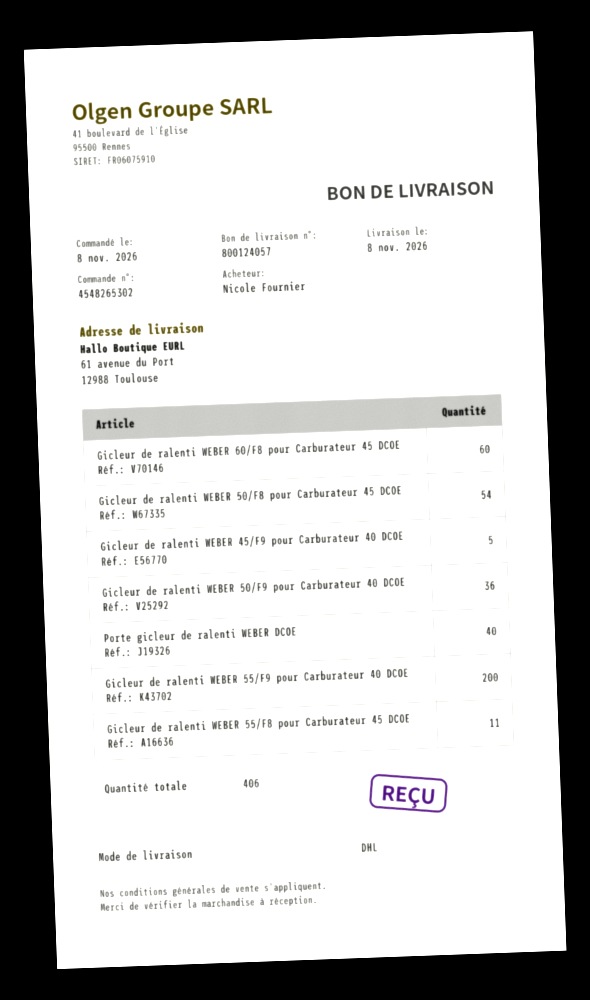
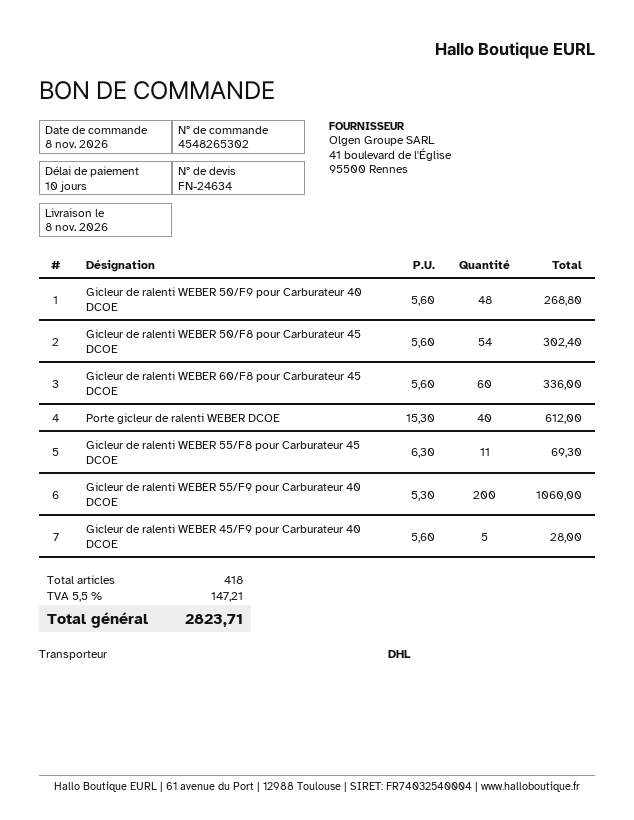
Gicleur de ralenti WEBER 50/F9 pour Carburateur 40 DCOE: 36 -> 48
total quantity: 406 -> 418

